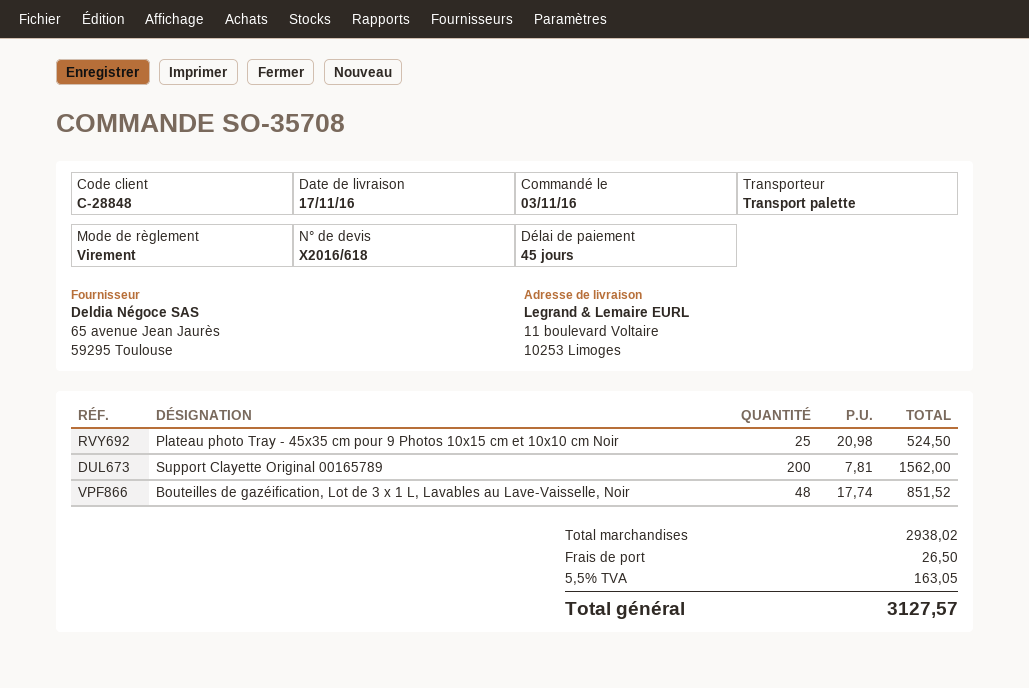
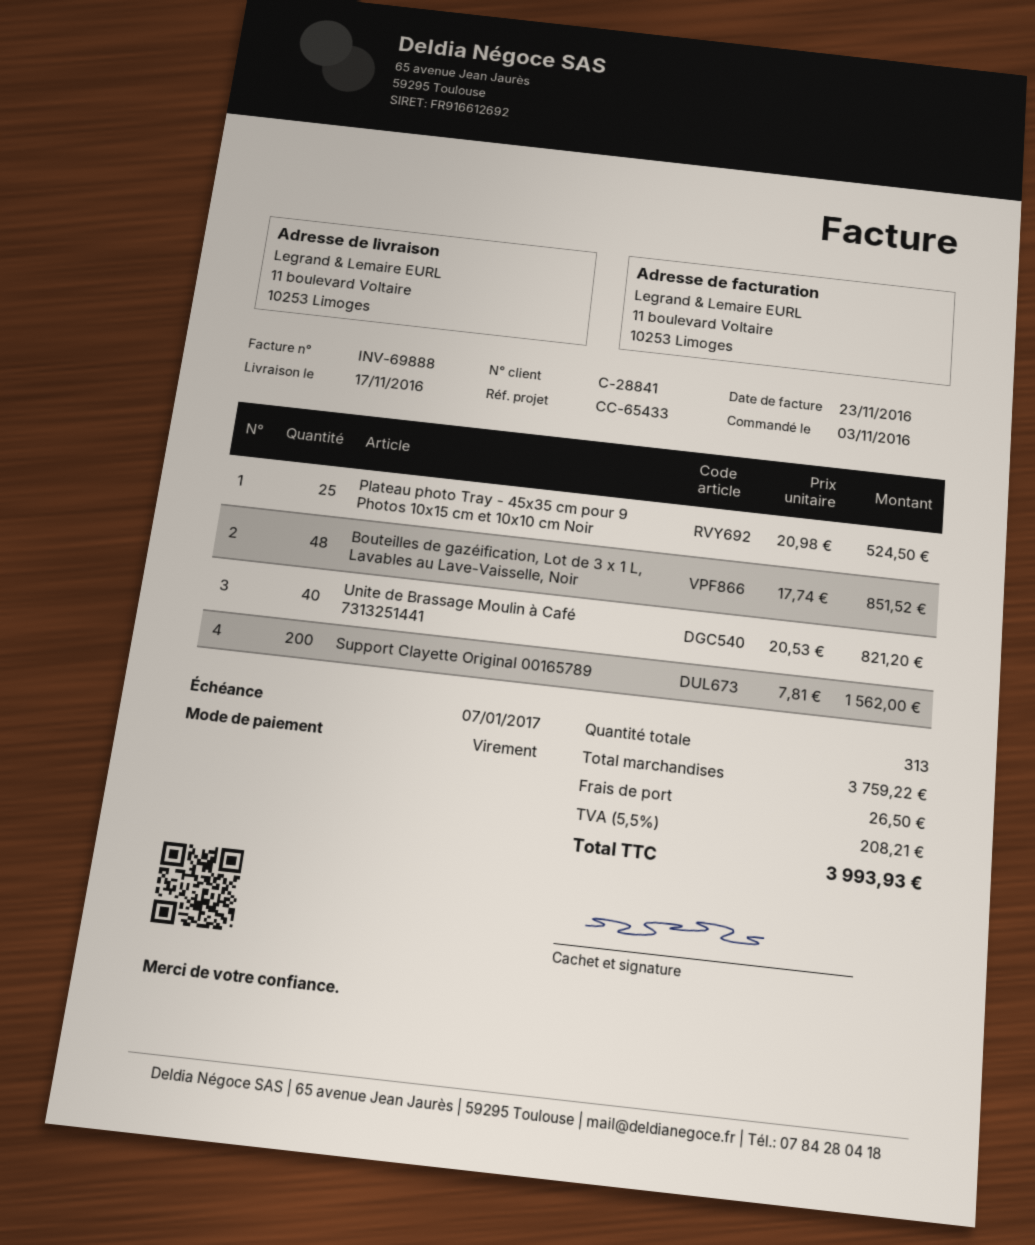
customer number: C-28848 -> C-28841
Unite de Brassage Moulin à Café 7313251441: none -> 40 x 20.53 = 821.20
subtotal: 2938.02 -> 3759.22
tax: 5.5% = 163.05 -> 5.5% = 208.21
total: 3127.57 -> 3993.93

